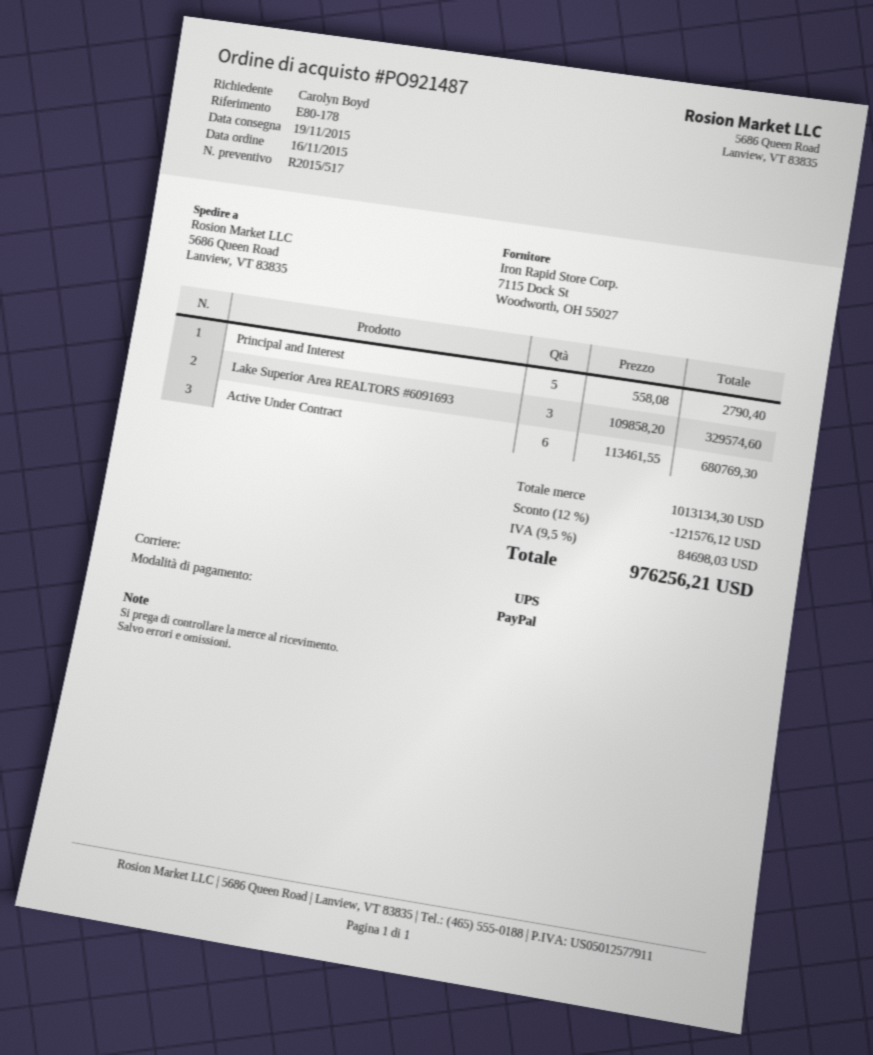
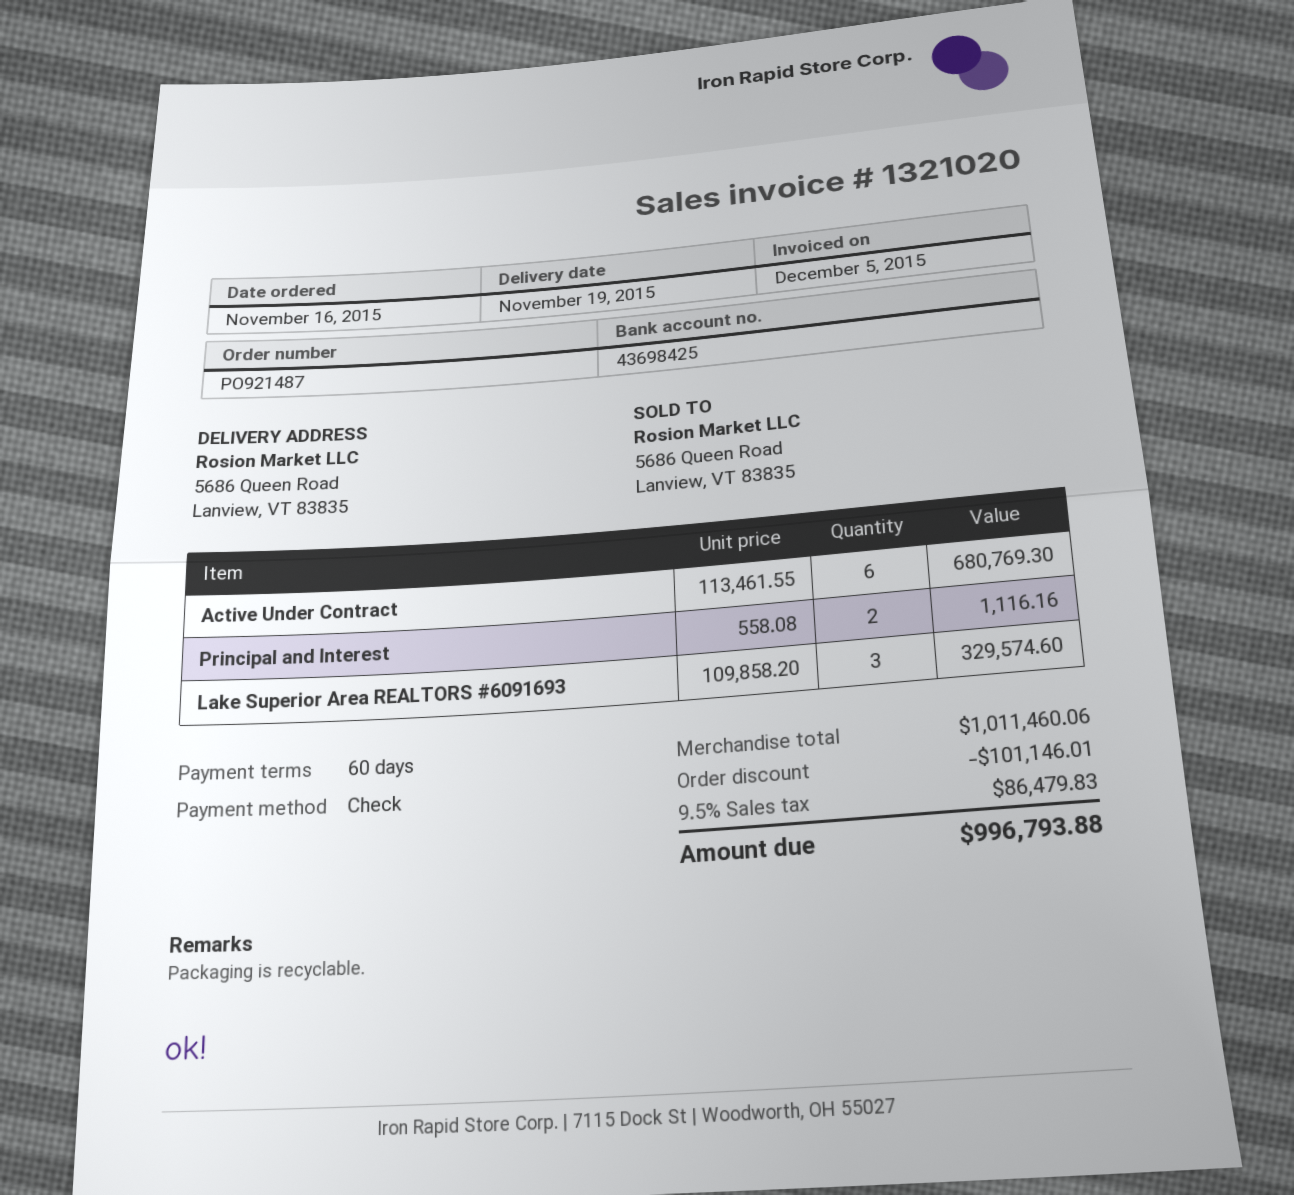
payment method: PayPal -> cheque
Principal and Interest: 5 x 558.08 = 2790.40 -> 2 x 558.08 = 1116.16
subtotal: 1013134.30 -> 1011460.06
discount: 121576.12 -> 101146.01
tax: 9.5% = 84698.03 -> 9.5% = 86479.83
total: 976256.21 -> 996793.88

